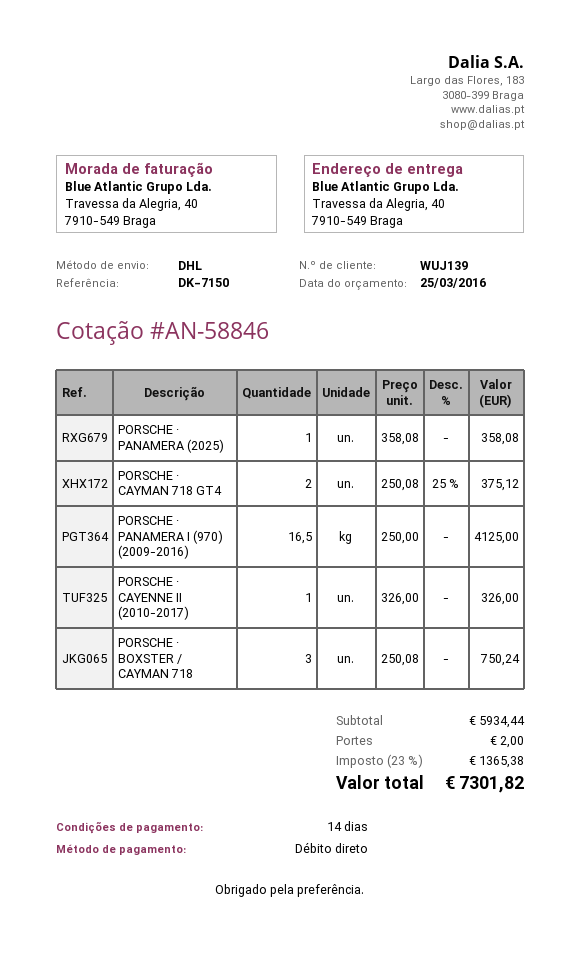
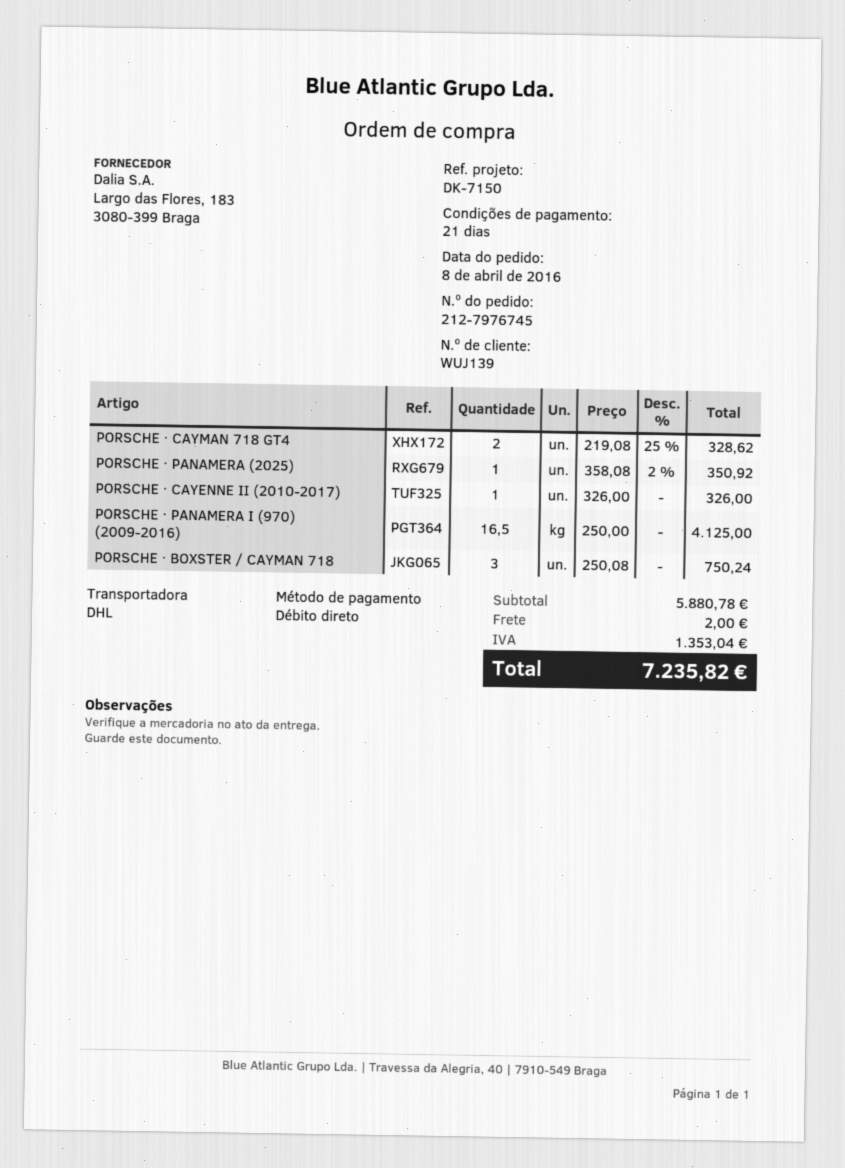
payment terms: 14 days -> 21 days
PORSCHE · PANAMERA (2025): 1 x 358.08 = 358.08 -> 1 x 358.08 - 2% = 350.92
PORSCHE · CAYMAN 718 GT4: 2 x 250.08 - 25% = 375.12 -> 2 x 219.08 - 25% = 328.62
subtotal: 5934.44 -> 5880.78
tax: 1365.38 -> 1353.04
total: 7301.82 -> 7235.82

